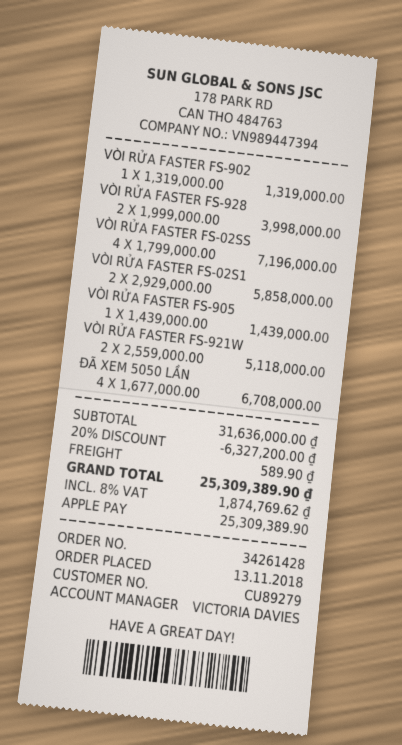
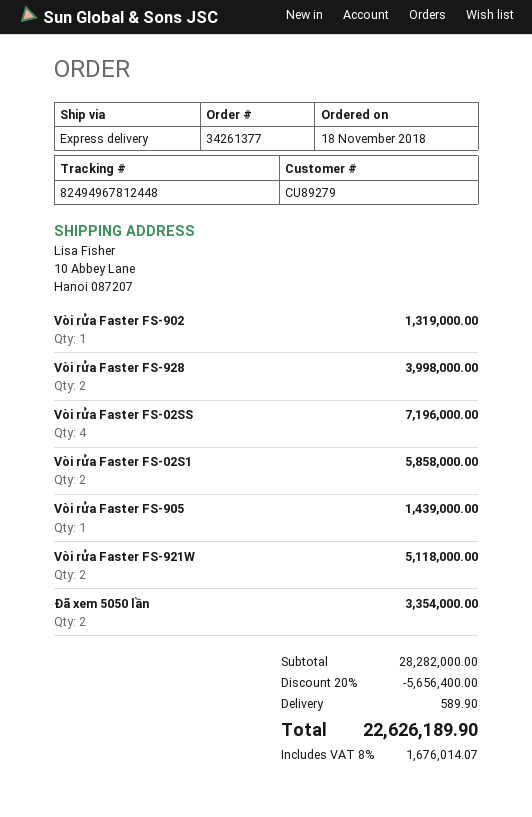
order number: 34261428 -> 34261377
order date: 2018-11-13 -> 2018-11-18
ĐÃ XEM 5050 LẦN: 4 for 6708000.00 -> 2 for 3354000.00
subtotal: 31636000.00 -> 28282000.00
discount: 20% = 6327200.00 -> 20% = 5656400.00
tax: 8% = 1874769.62 -> 8% = 1676014.07
total: 25309389.90 -> 22626189.90

